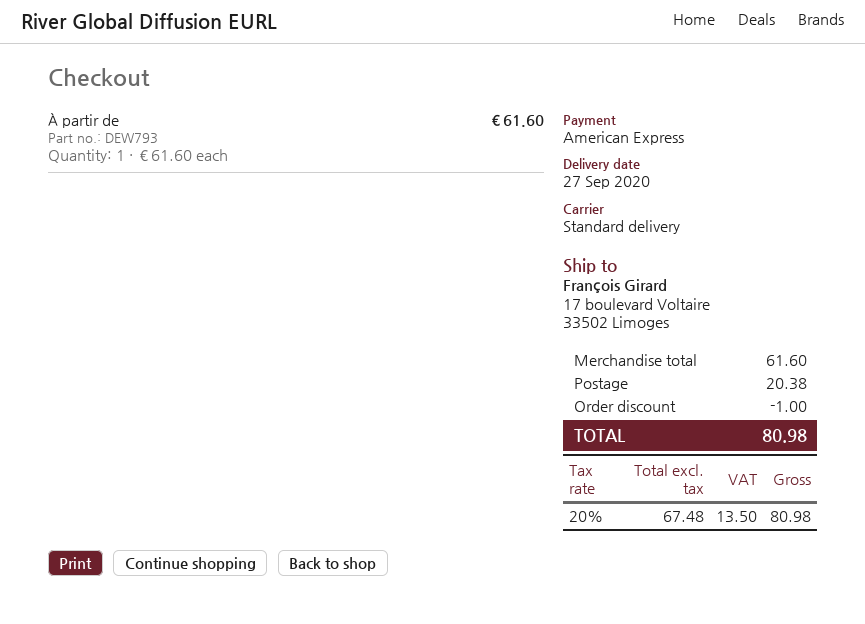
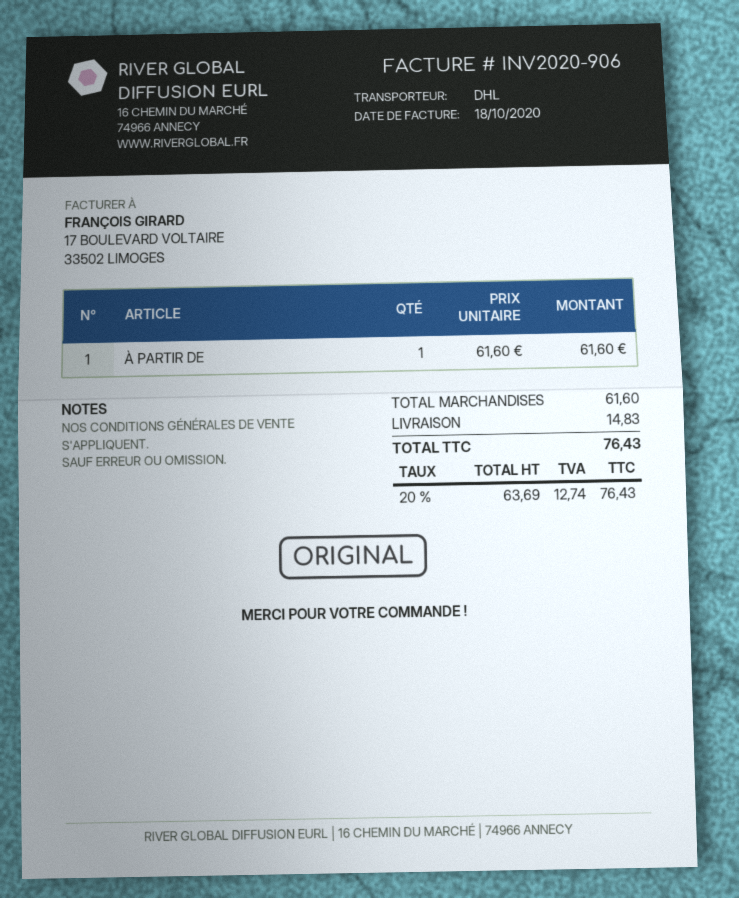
shipping method: standard -> DHL
discount: 1.00 -> none
shipping: 20.38 -> 14.83
net: 67.48 -> 63.69
tax: 20% = 13.50 -> 20% = 12.74
total: 80.98 -> 76.43

